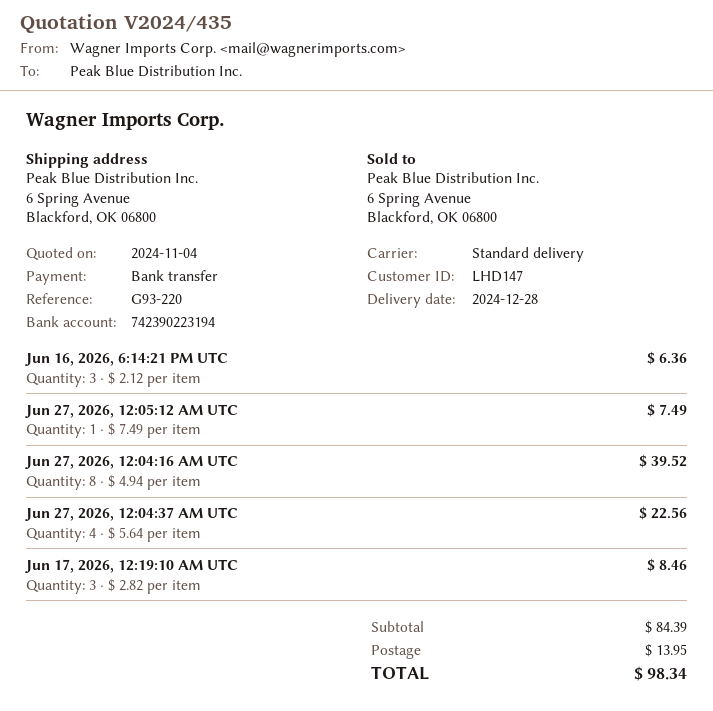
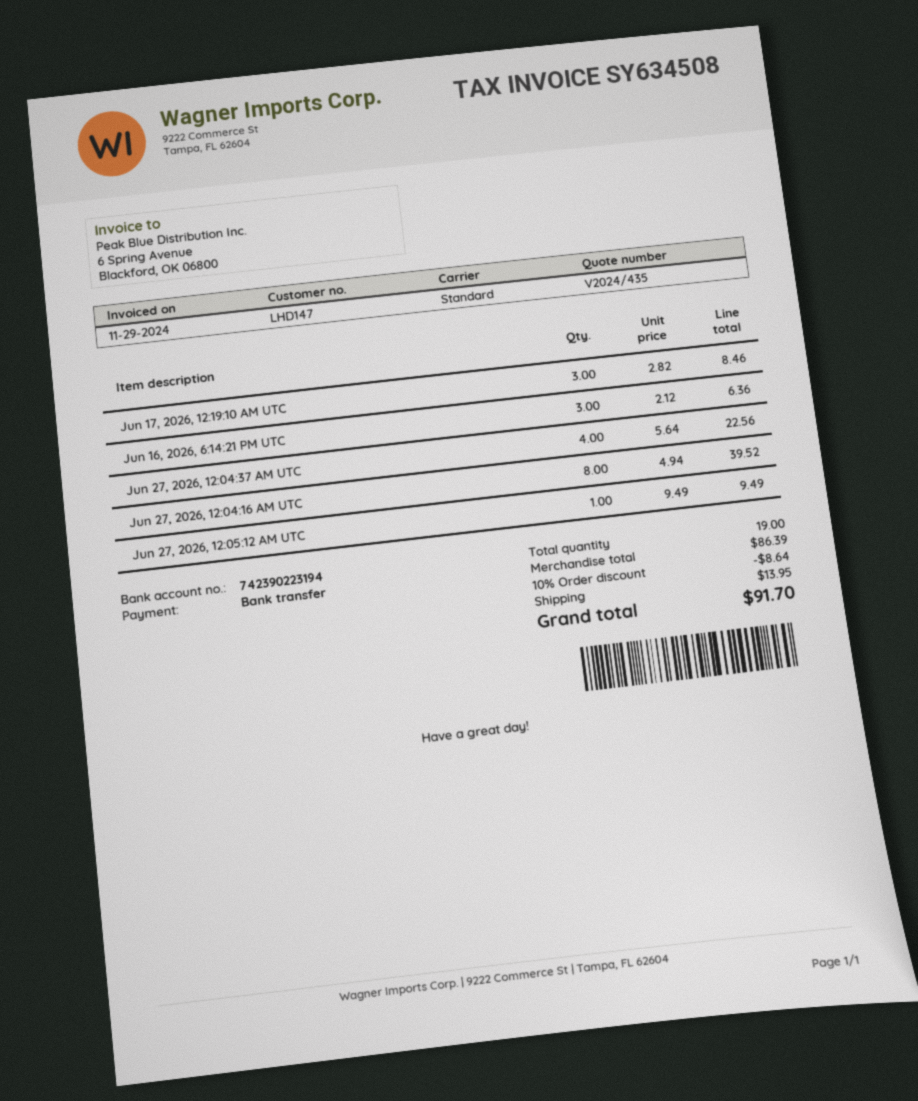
Jun 27, 2026, 12:05:12 AM UTC: 1 x 7.49 = 7.49 -> 1 x 9.49 = 9.49
subtotal: 84.39 -> 86.39
discount: none -> 10% = 8.64
total: 98.34 -> 91.70

